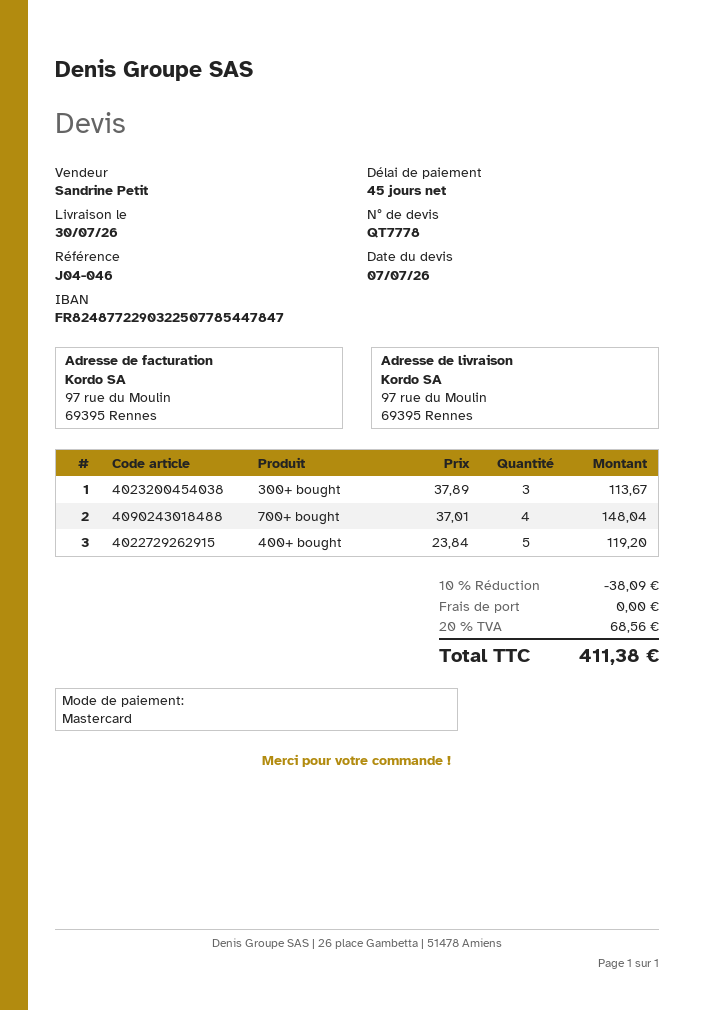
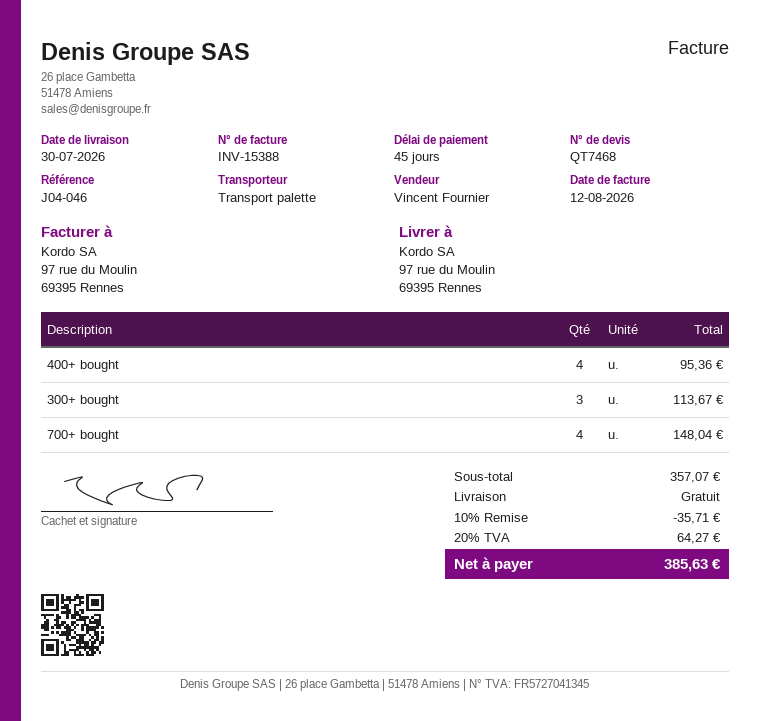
quote number: QT7778 -> QT7468
sales rep: Sandrine Petit -> Vincent Fournier
400+ bought: 5 for 119.20 -> 4 for 95.36
discount: 10% = 38.09 -> 10% = 35.71
tax: 20% = 68.56 -> 20% = 64.27
total: 411.38 -> 385.63

